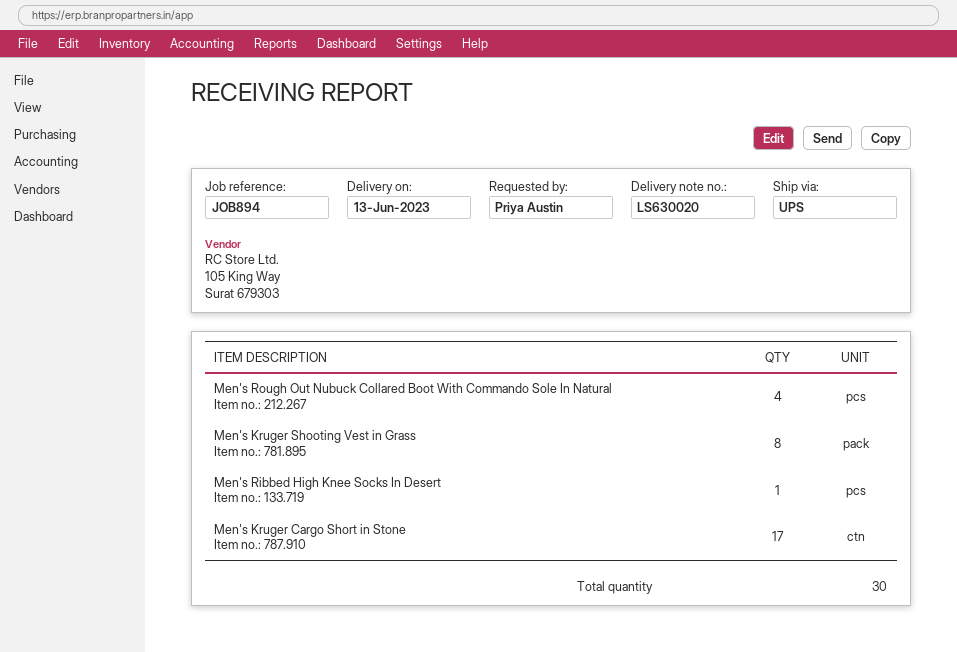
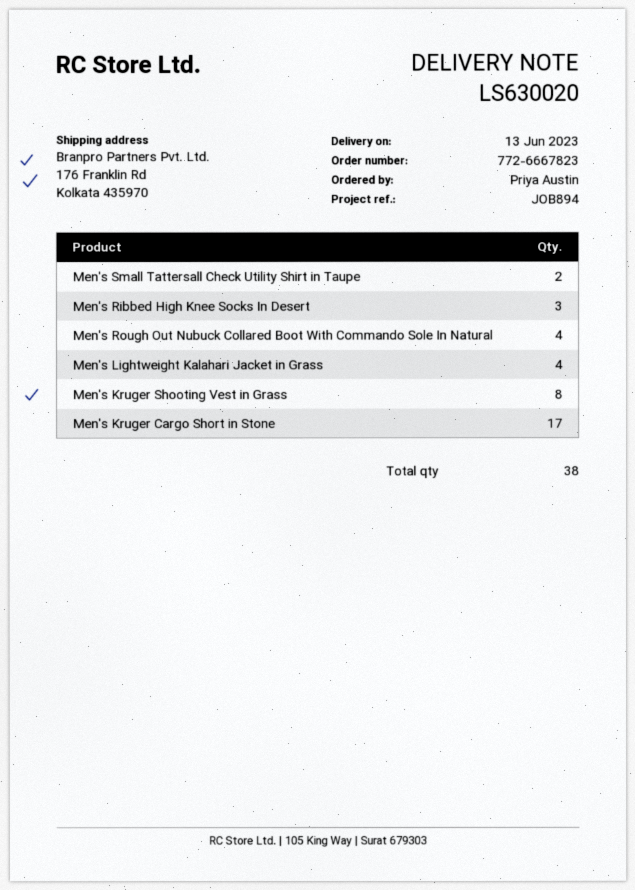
Men's Ribbed High Knee Socks In Desert: 1 -> 3
Men's Small Tattersall Check Utility Shirt in Taupe: none -> 2
Men's Lightweight Kalahari Jacket in Grass: none -> 4
total quantity: 30 -> 38

